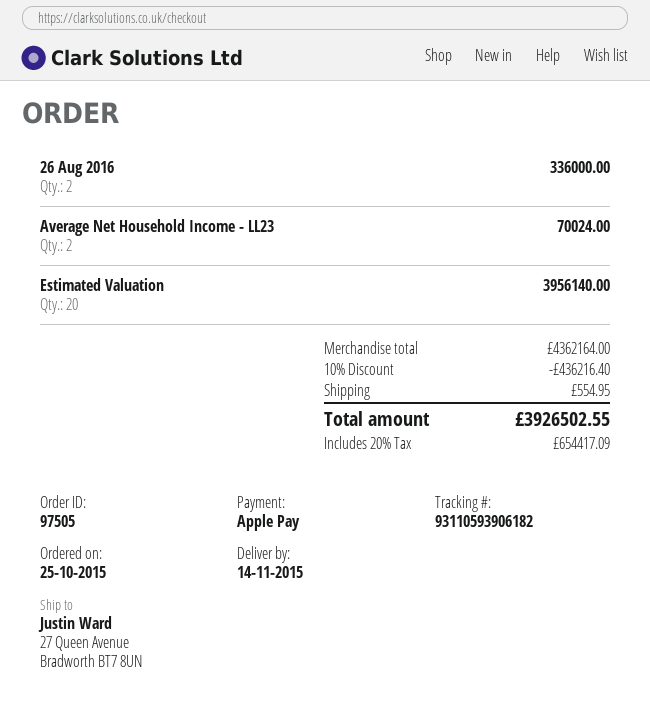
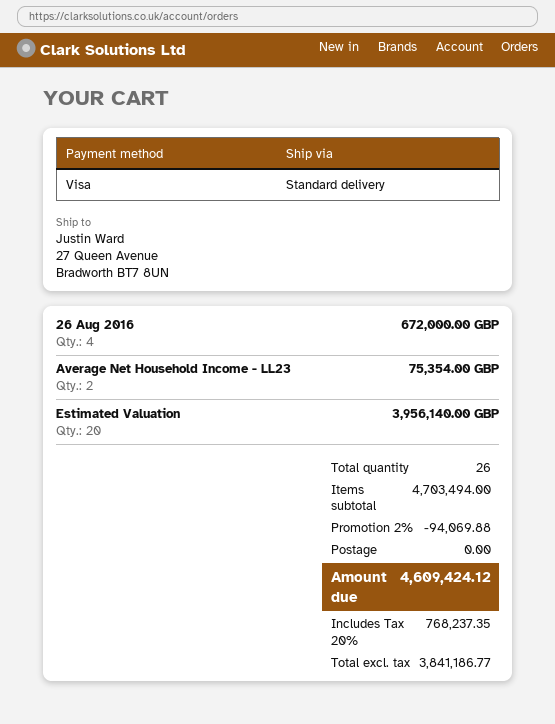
payment method: Apple Pay -> Visa
26 Aug 2016: 2 for 336000.00 -> 4 for 672000.00
Average Net Household Income - LL23: 2 for 70024.00 -> 2 for 75354.00
subtotal: 4362164.00 -> 4703494.00
discount: 10% = 436216.40 -> 2% = 94069.88
shipping: 554.95 -> 0.00
tax: 20% = 654417.09 -> 20% = 768237.35
total: 3926502.55 -> 4609424.12

